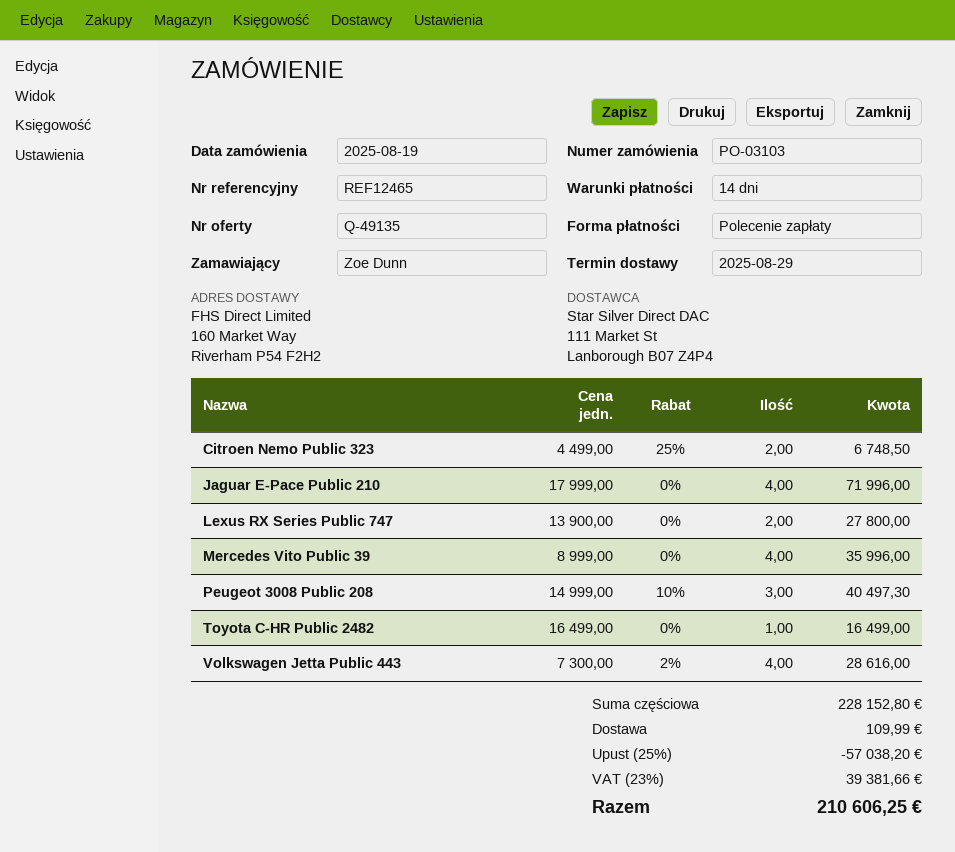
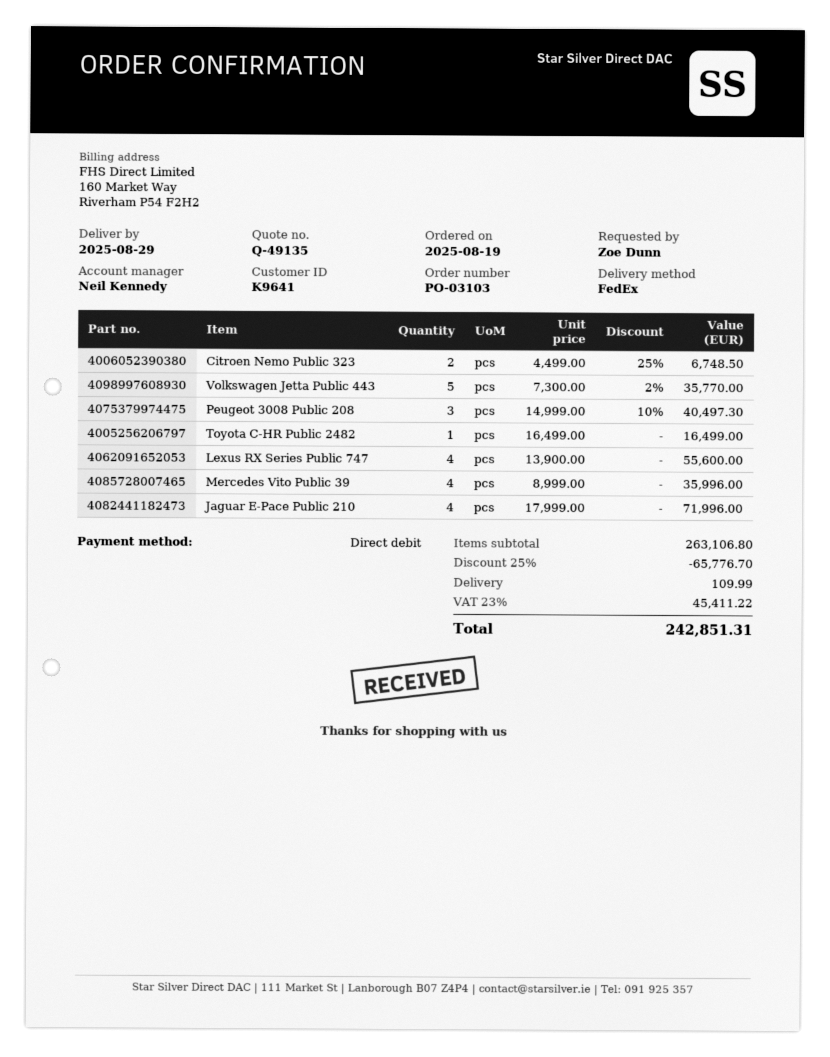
Lexus RX Series Public 747: 2 x 13900.00 = 27800.00 -> 4 x 13900.00 = 55600.00
Volkswagen Jetta Public 443: 4 x 7300.00 - 2% = 28616.00 -> 5 x 7300.00 - 2% = 35770.00
subtotal: 228152.80 -> 263106.80
discount: 25% = 57038.20 -> 25% = 65776.70
tax: 23% = 39381.66 -> 23% = 45411.22
total: 210606.25 -> 242851.31

